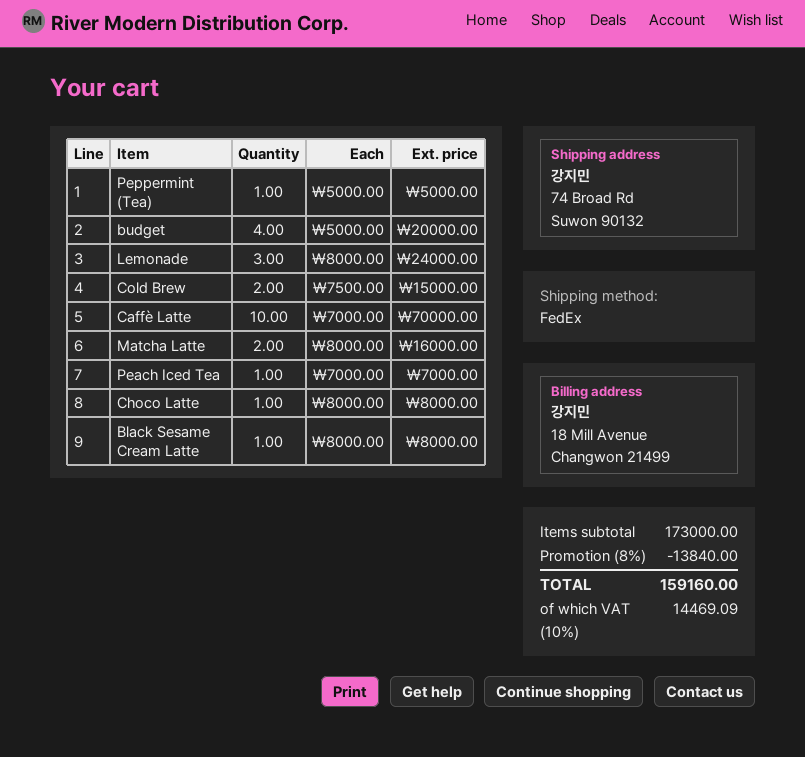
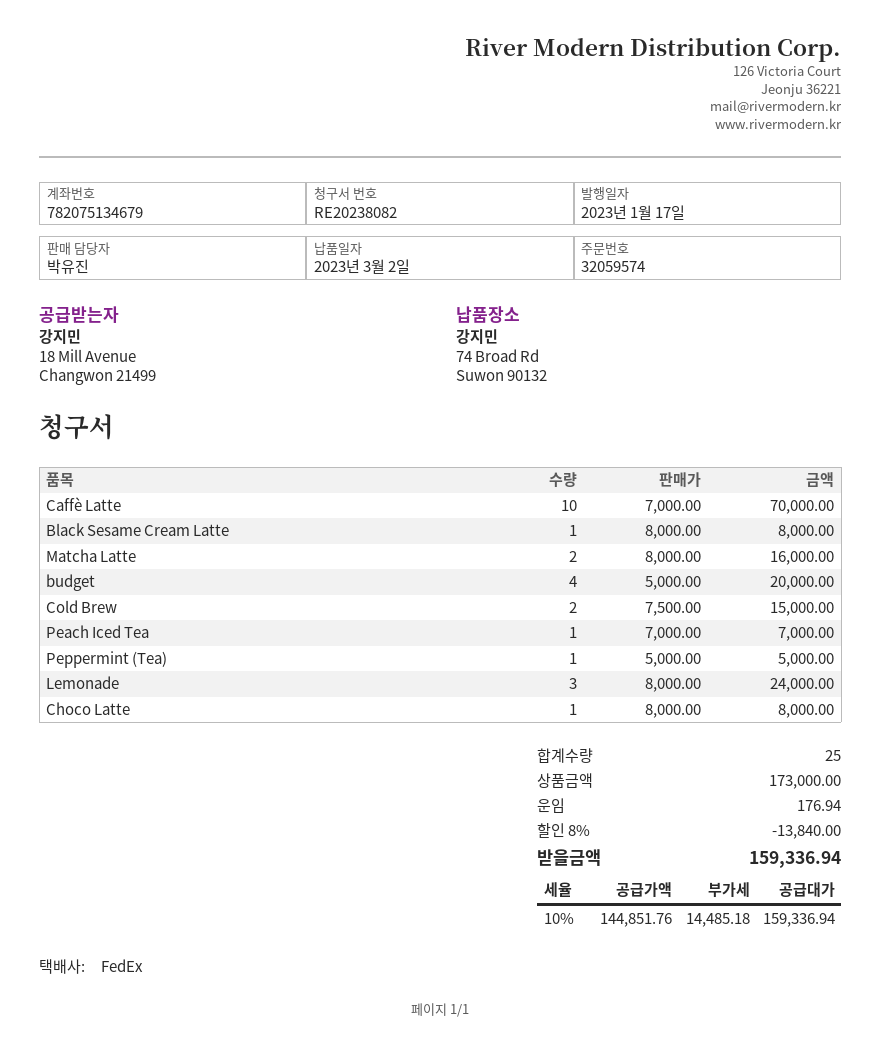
shipping: none -> 176.94
tax: 10% = 14469.09 -> 10% = 14485.18
total: 159160.00 -> 159336.94

